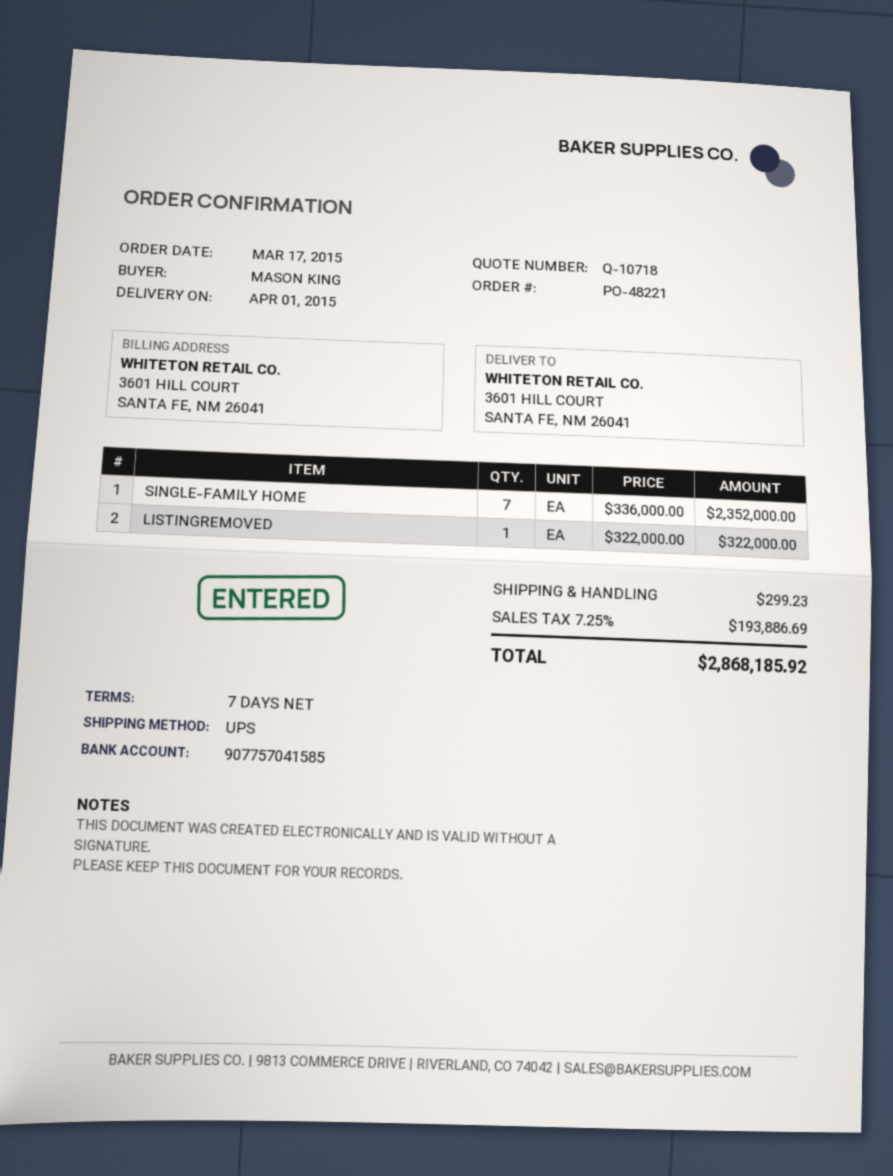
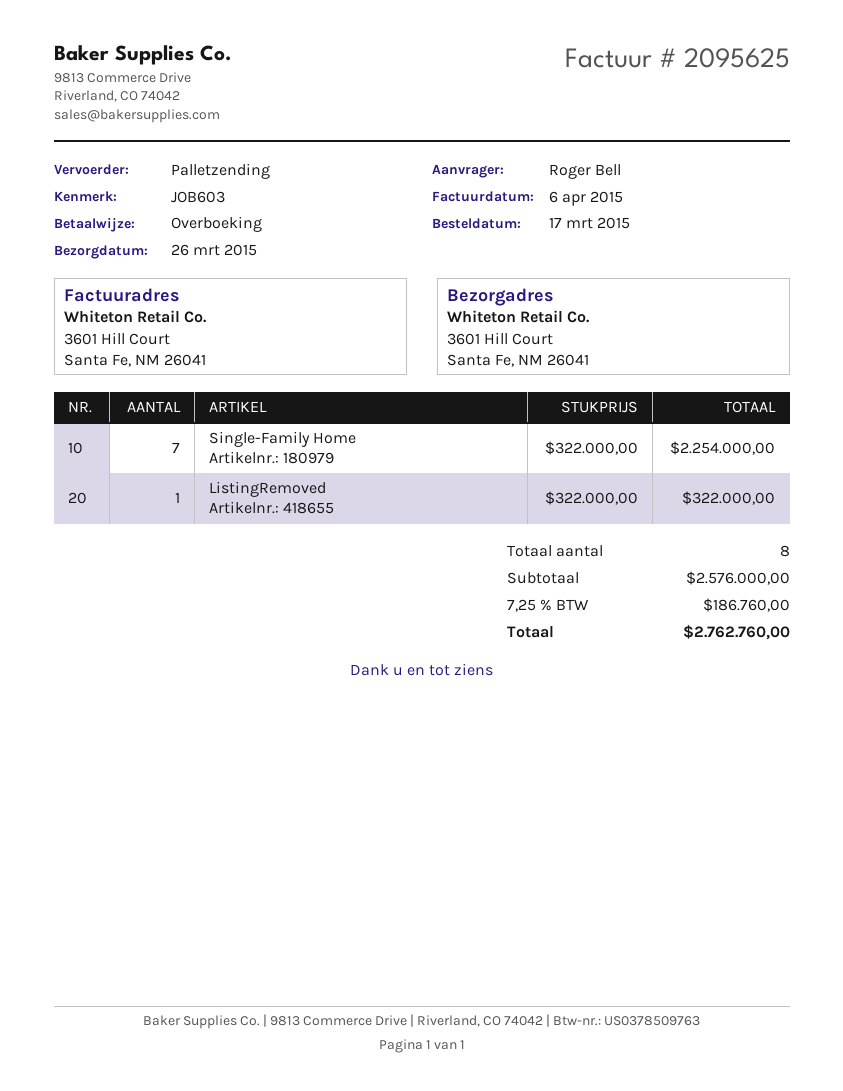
delivery date: 2015-04-01 -> 2015-03-26
ordered by: MASON KING -> Roger Bell
shipping method: UPS -> pallet freight
SINGLE-FAMILY HOME: 7 x 336000.00 = 2352000.00 -> 7 x 322000.00 = 2254000.00
shipping: 299.23 -> none
tax: 7.25% = 193886.69 -> 7.25% = 186760.00
total: 2868185.92 -> 2762760.00

